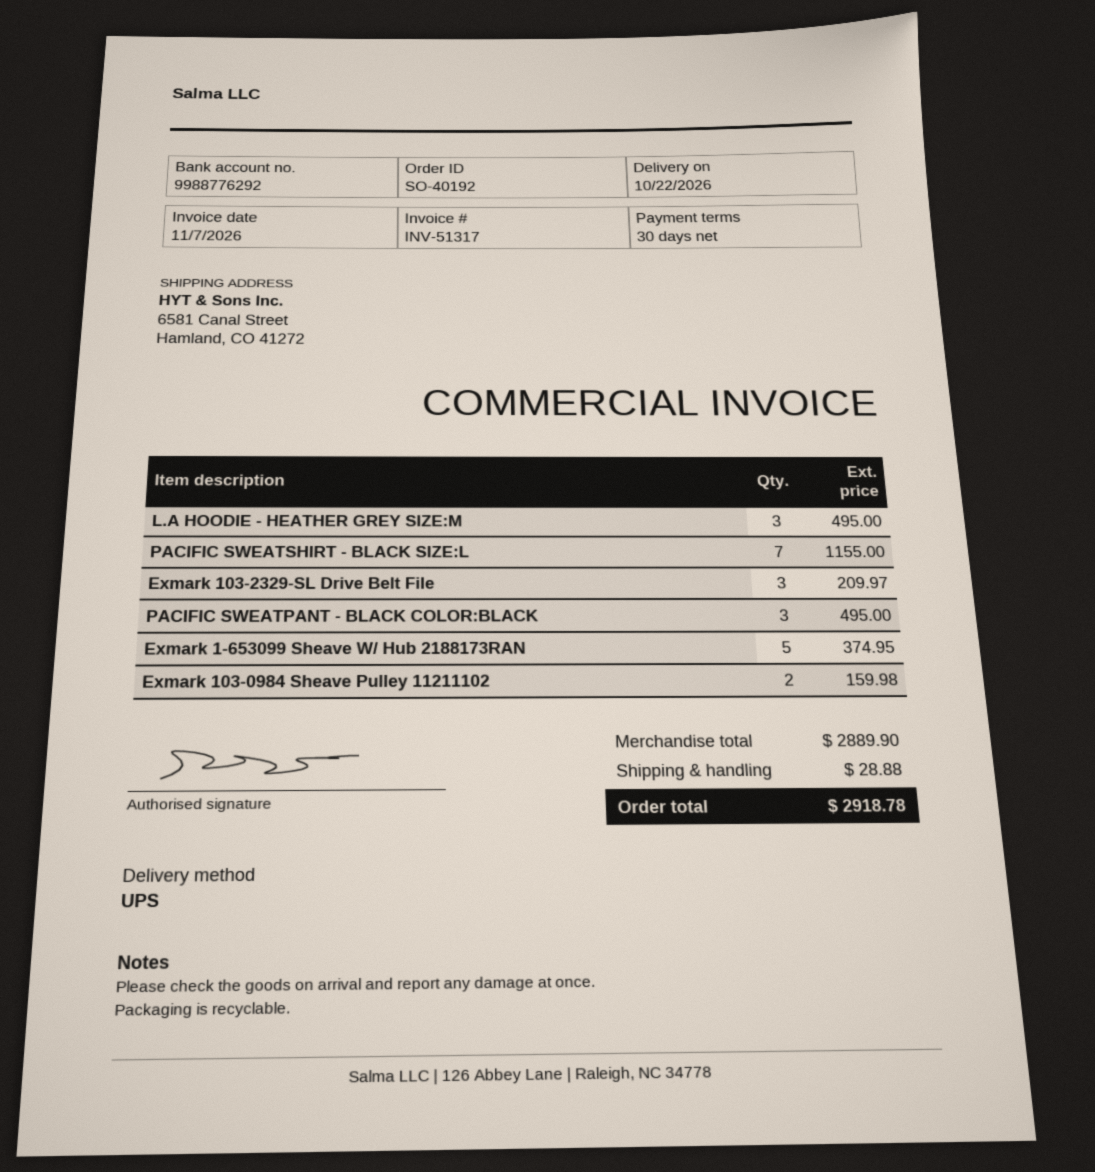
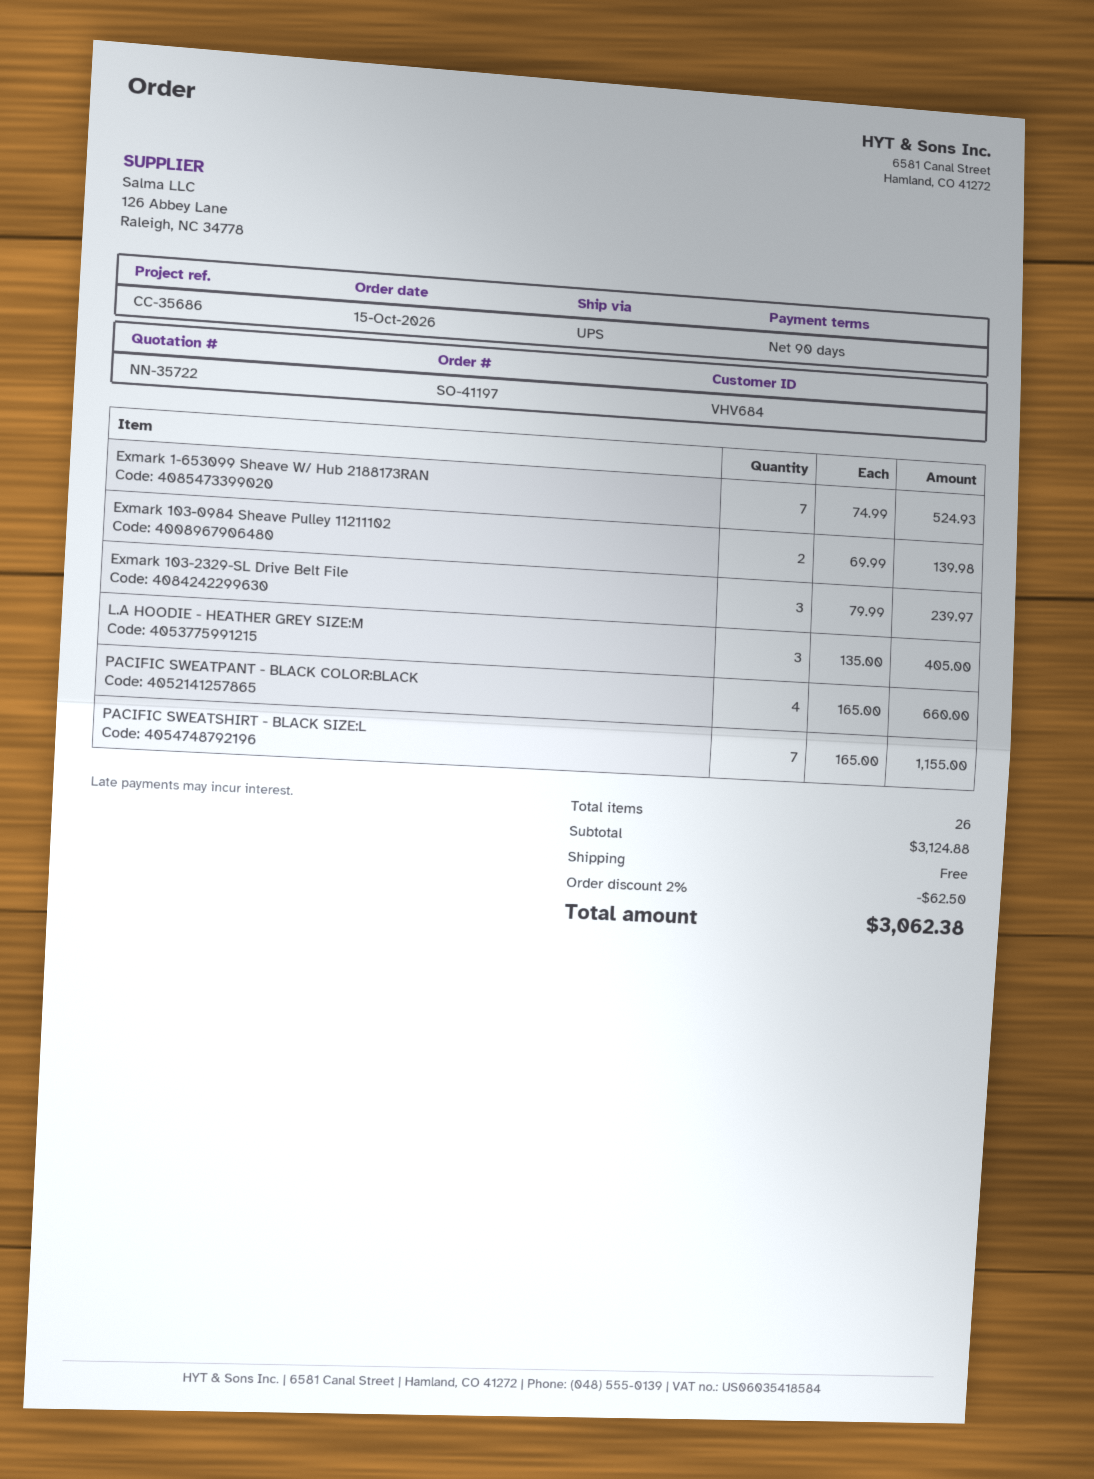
order number: SO-40192 -> SO-41197
payment terms: 30 days -> 90 days
L.A HOODIE - HEATHER GREY SIZE:M: 3 for 495.00 -> 3 for 405.00
Exmark 103-2329-SL Drive Belt File: 3 for 209.97 -> 3 for 239.97
PACIFIC SWEATPANT - BLACK COLOR:BLACK: 3 for 495.00 -> 4 for 660.00
Exmark 1-653099 Sheave W/ Hub 2188173RAN: 5 for 374.95 -> 7 for 524.93
Exmark 103-0984 Sheave Pulley 11211102: 2 for 159.98 -> 2 for 139.98
subtotal: 2889.90 -> 3124.88
discount: none -> 2% = 62.50
shipping: 28.88 -> 0.00
total: 2918.78 -> 3062.38

